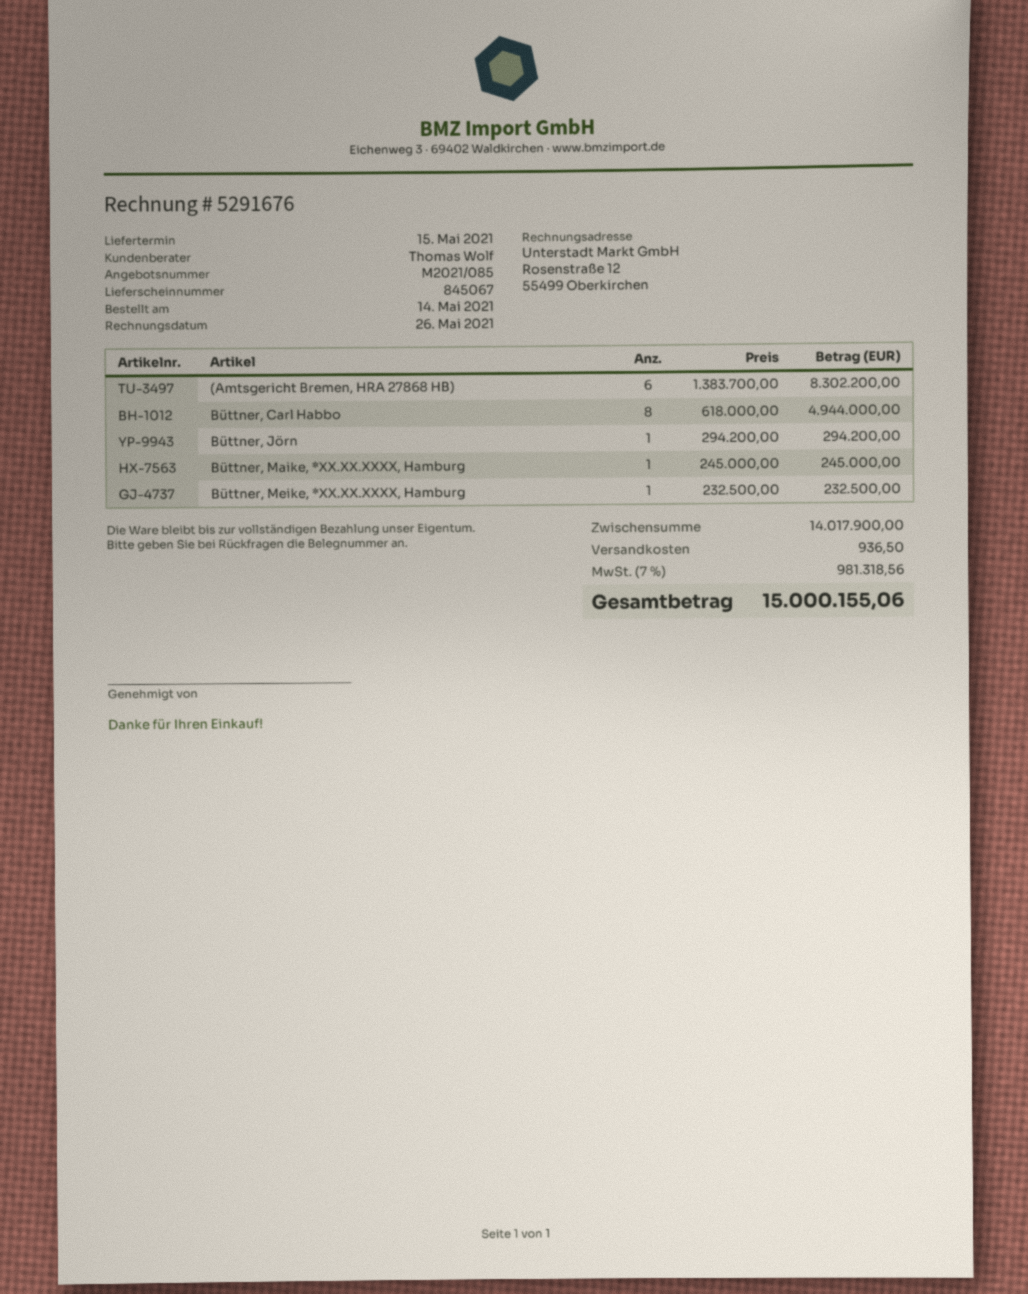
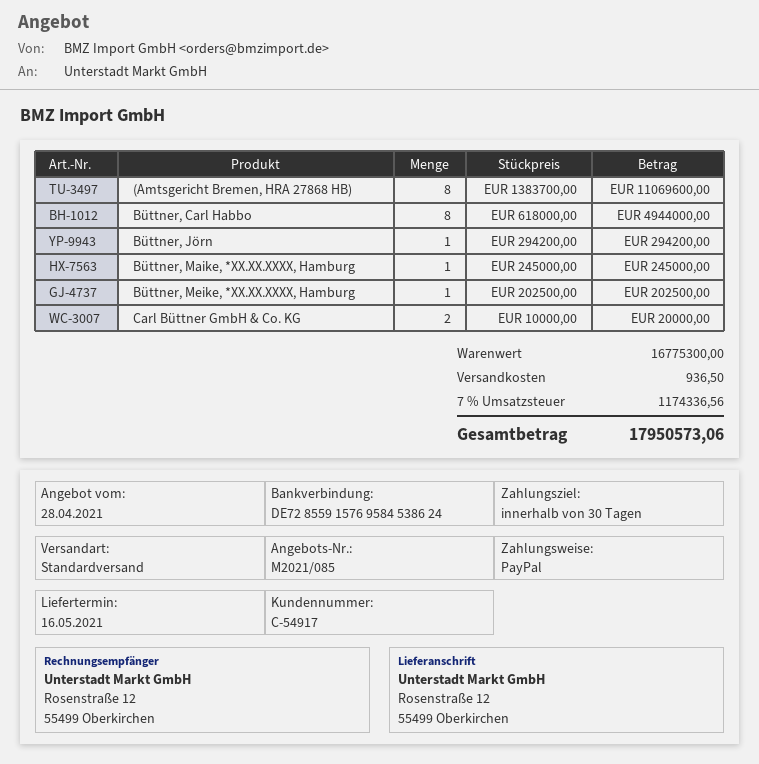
delivery date: 2021-05-15 -> 2021-05-16
(Amtsgericht Bremen, HRA 27868 HB): 6 x 1383700.00 = 8302200.00 -> 8 x 1383700.00 = 11069600.00
Büttner, Meike, *XX.XX.XXXX, Hamburg: 1 x 232500.00 = 232500.00 -> 1 x 202500.00 = 202500.00
Carl Büttner GmbH & Co. KG: none -> 2 x 10000.00 = 20000.00
subtotal: 14017900.00 -> 16775300.00
tax: 7% = 981318.56 -> 7% = 1174336.56
total: 15000155.06 -> 17950573.06

